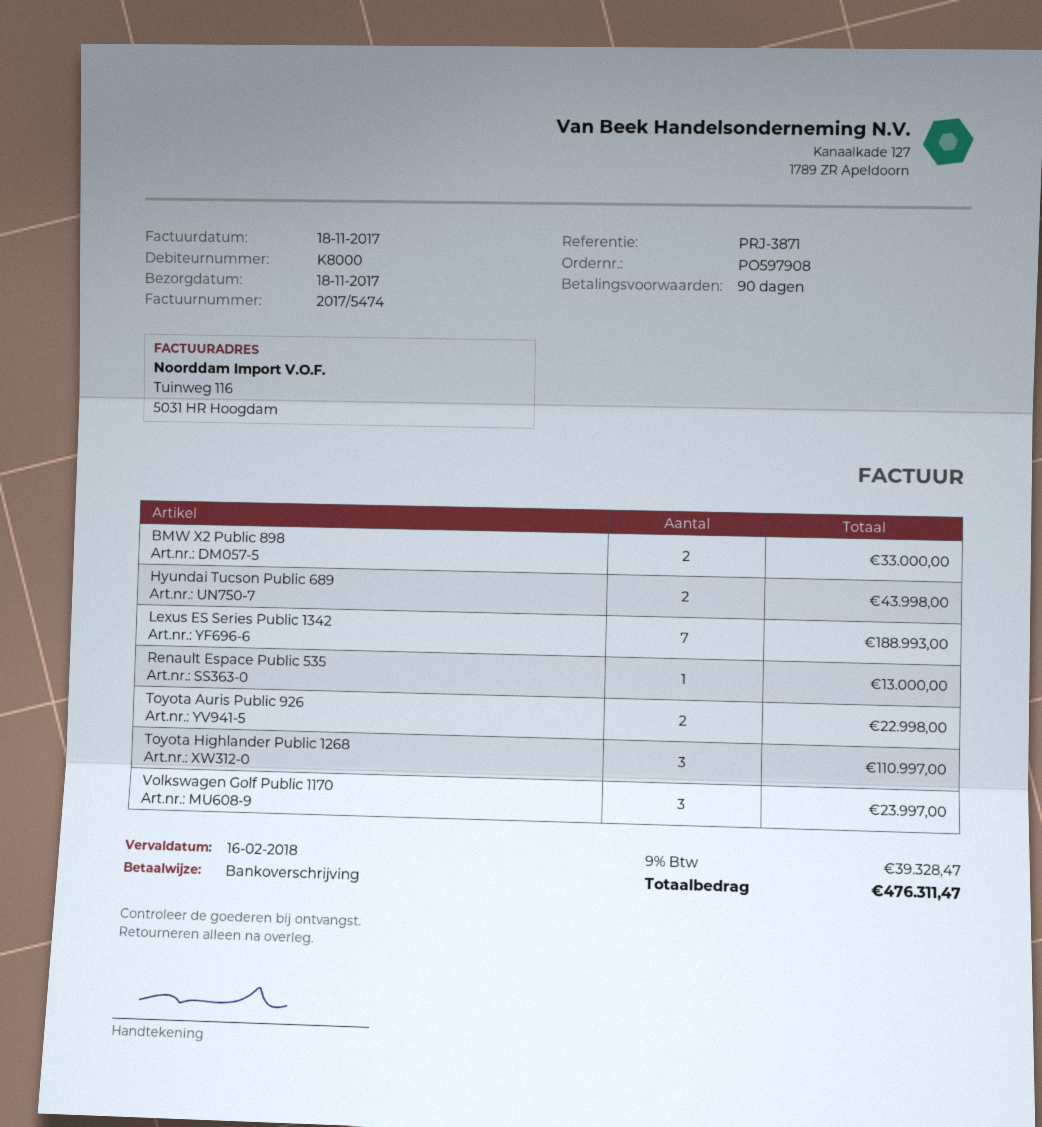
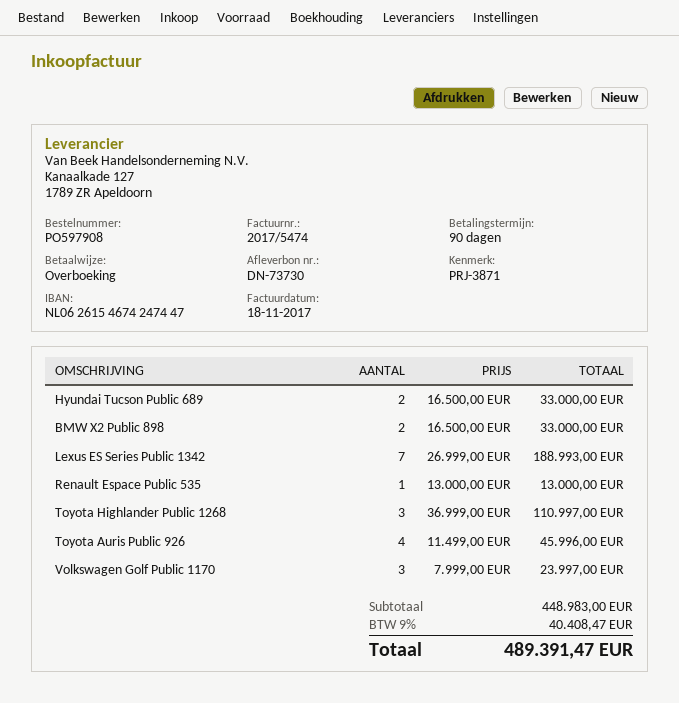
Hyundai Tucson Public 689: 2 for 43998.00 -> 2 for 33000.00
Toyota Auris Public 926: 2 for 22998.00 -> 4 for 45996.00
tax: 9% = 39328.47 -> 9% = 40408.47
total: 476311.47 -> 489391.47

